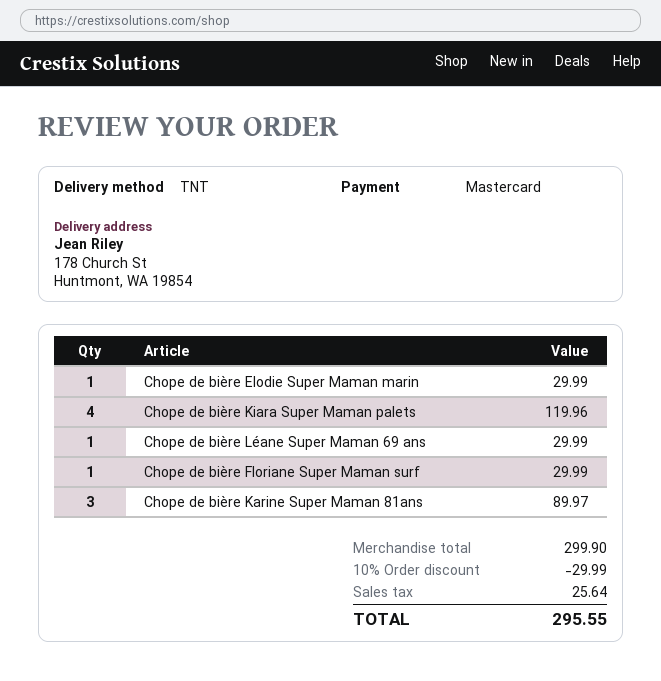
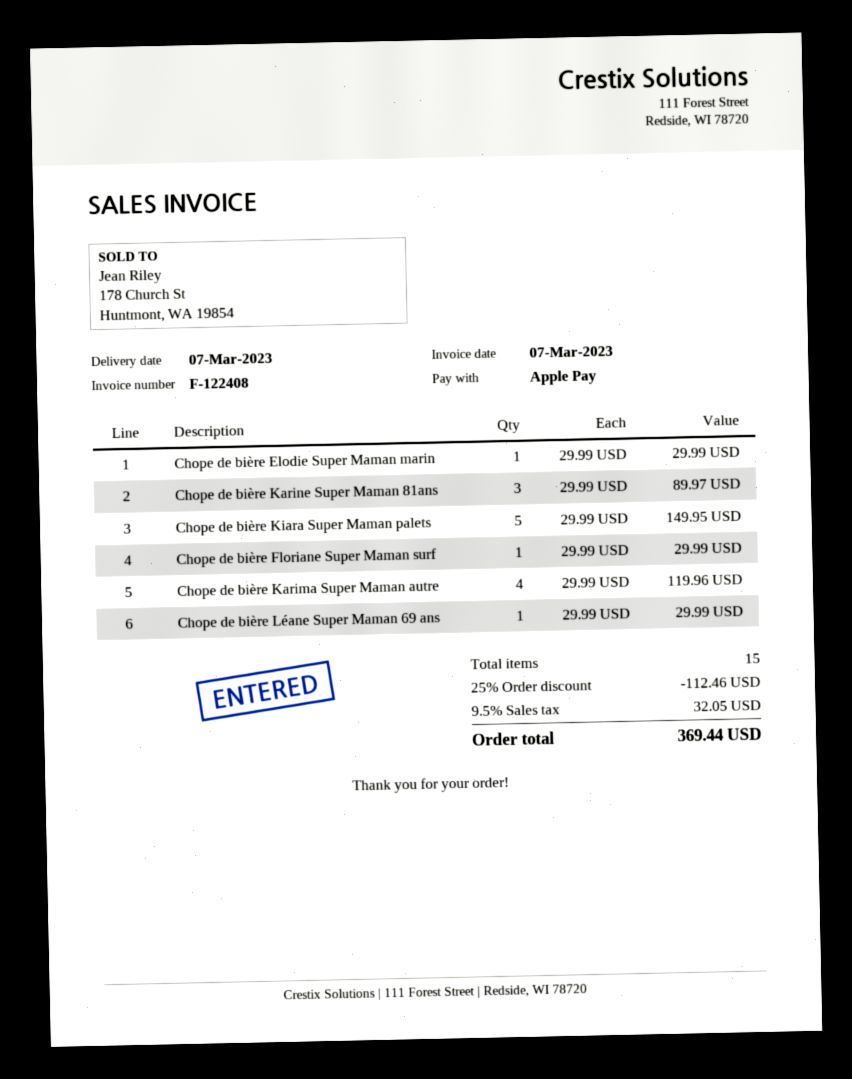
payment method: Mastercard -> Apple Pay
Chope de bière Kiara Super Maman palets: 4 for 119.96 -> 5 for 149.95
Chope de bière Karima Super Maman autre: none -> 4 for 119.96
discount: 10% = 29.99 -> 25% = 112.46
tax: 25.64 -> 32.05
total: 295.55 -> 369.44

